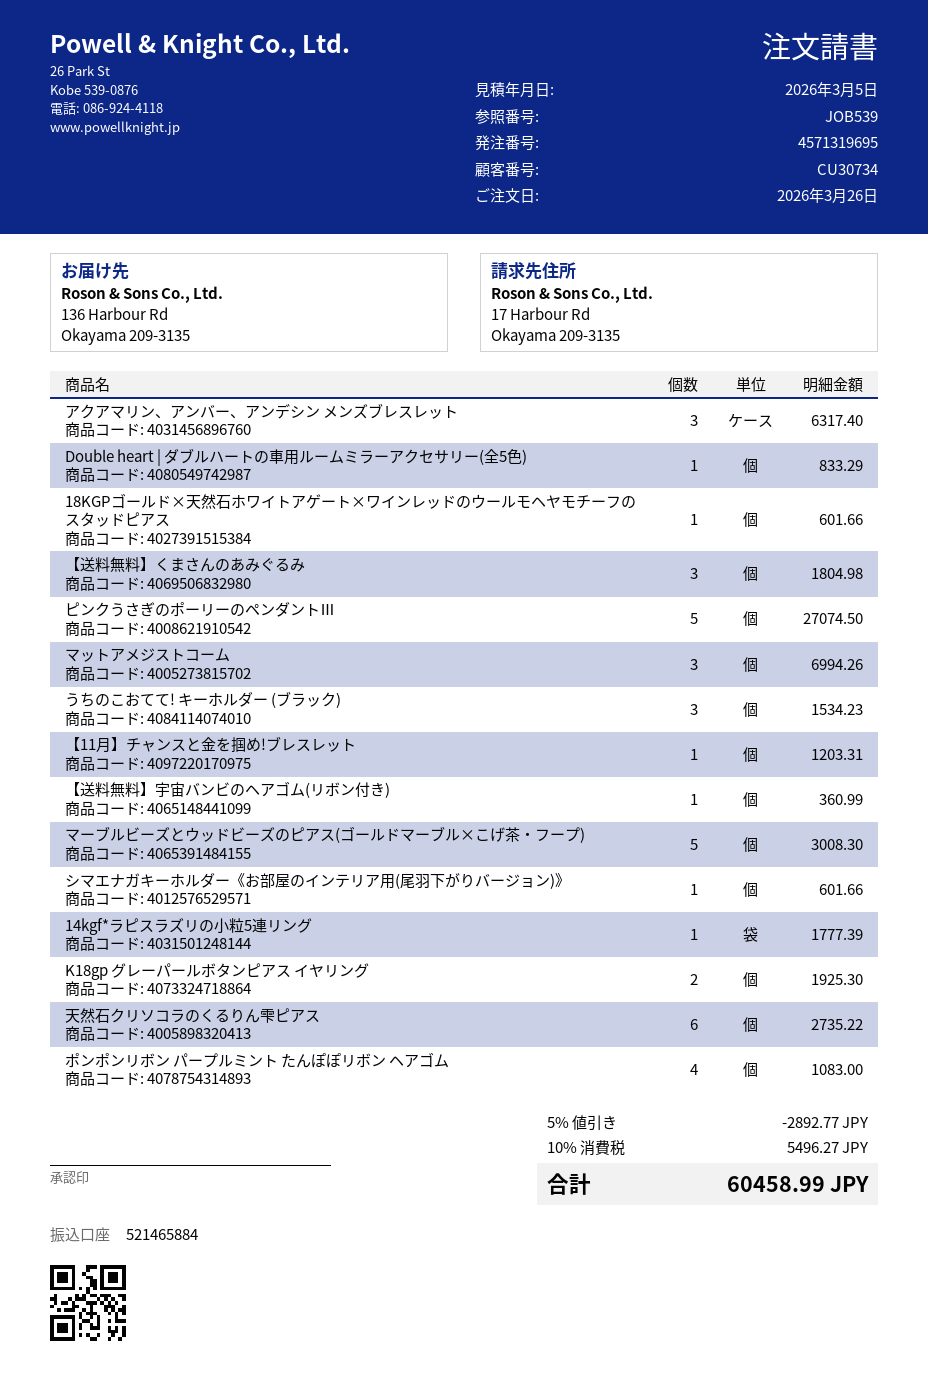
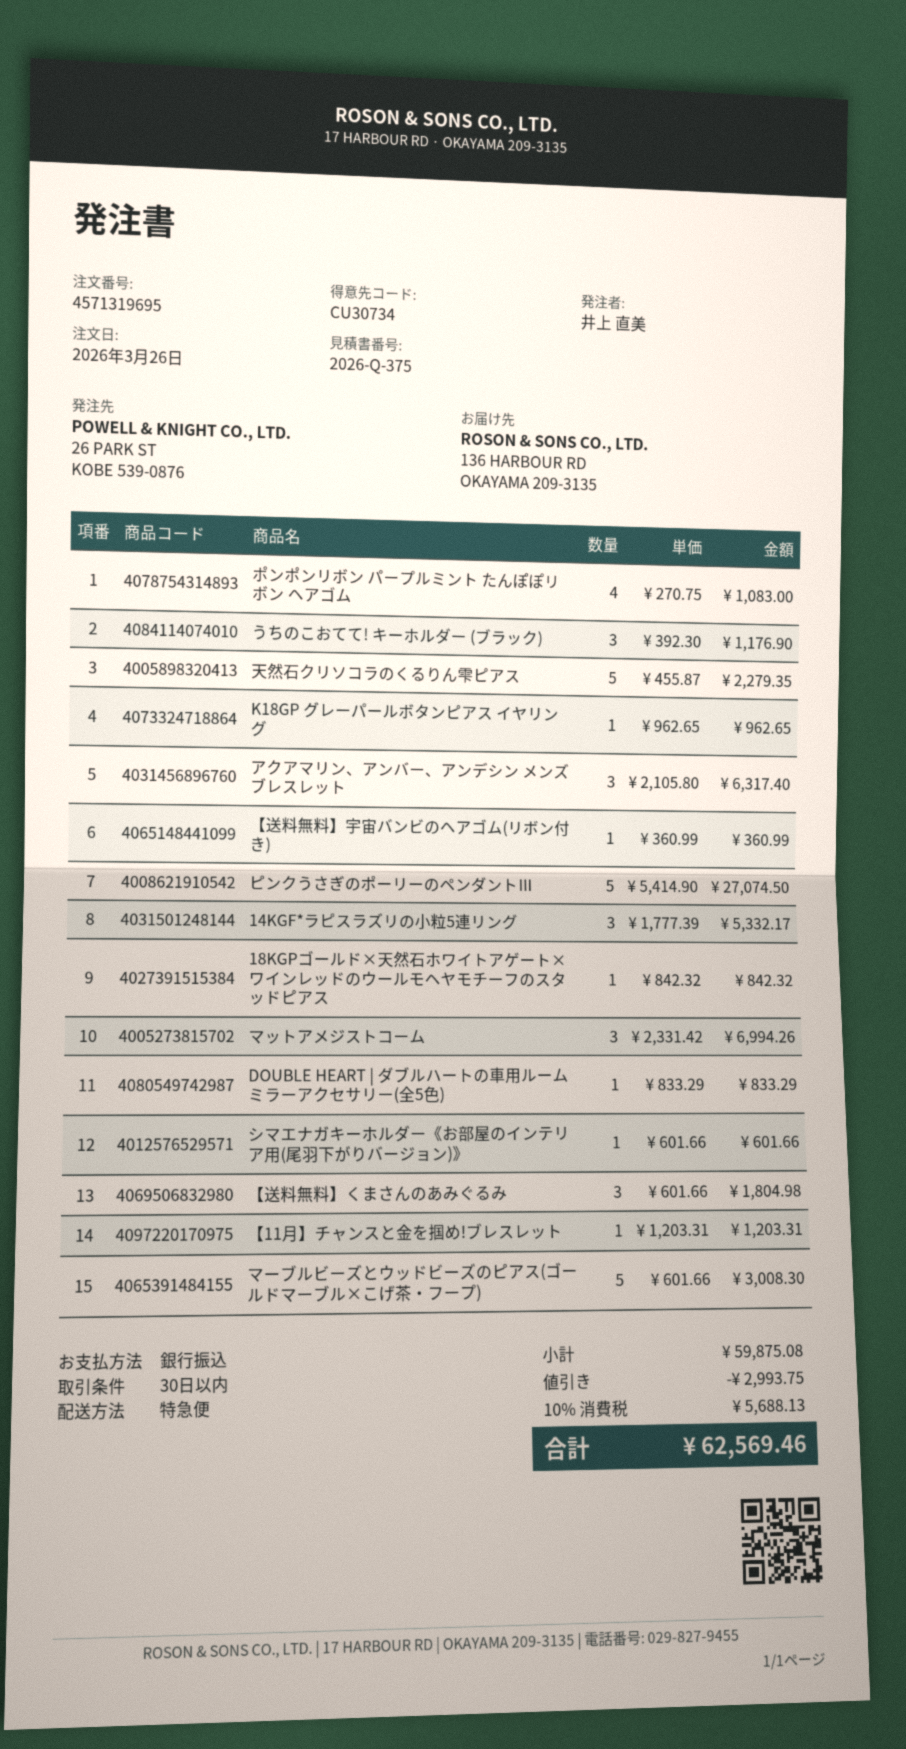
18KGPゴールド×天然石ホワイトアゲート×ワインレッドのウールモヘヤモチーフのスタッドピアス: 1 for 601.66 -> 1 for 842.32
うちのこおてて! キーホルダー (ブラック): 3 for 1534.23 -> 3 for 1176.90
14kgf*ラピスラズリの小粒5連リング: 1 for 1777.39 -> 3 for 5332.17
K18gp グレーパールボタンピアス イヤリング: 2 for 1925.30 -> 1 for 962.65
天然石クリソコラのくるりん雫ピアス: 6 for 2735.22 -> 5 for 2279.35
discount: 2892.77 -> 2993.75
tax: 10% = 5496.27 -> 10% = 5688.13
total: 60458.99 -> 62569.46

